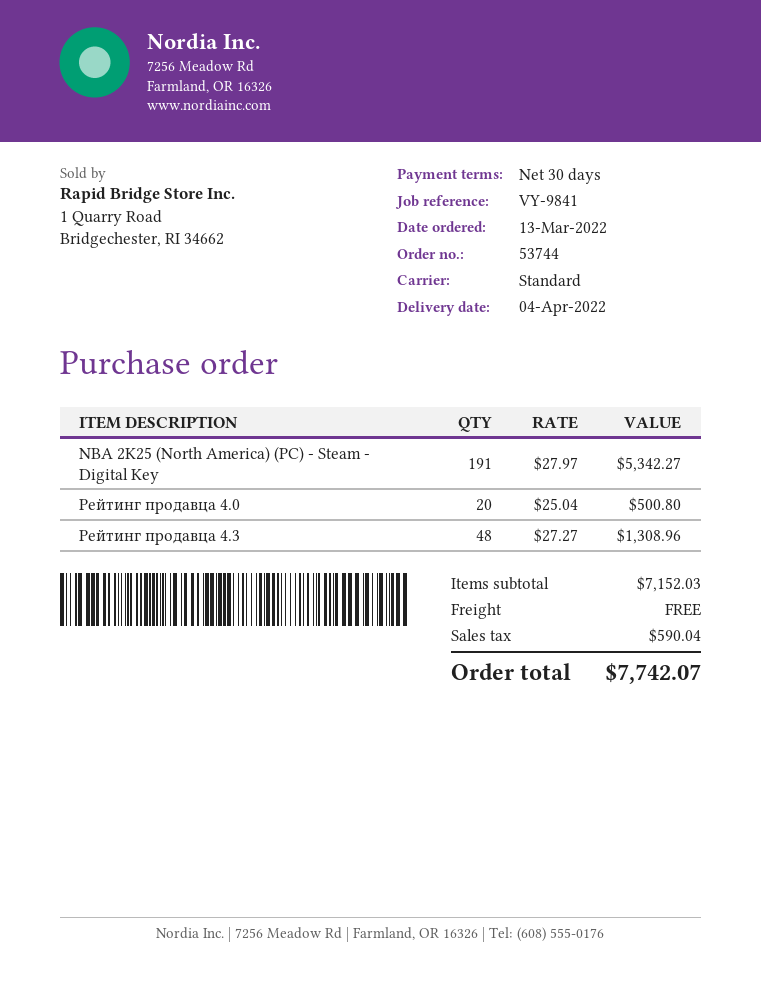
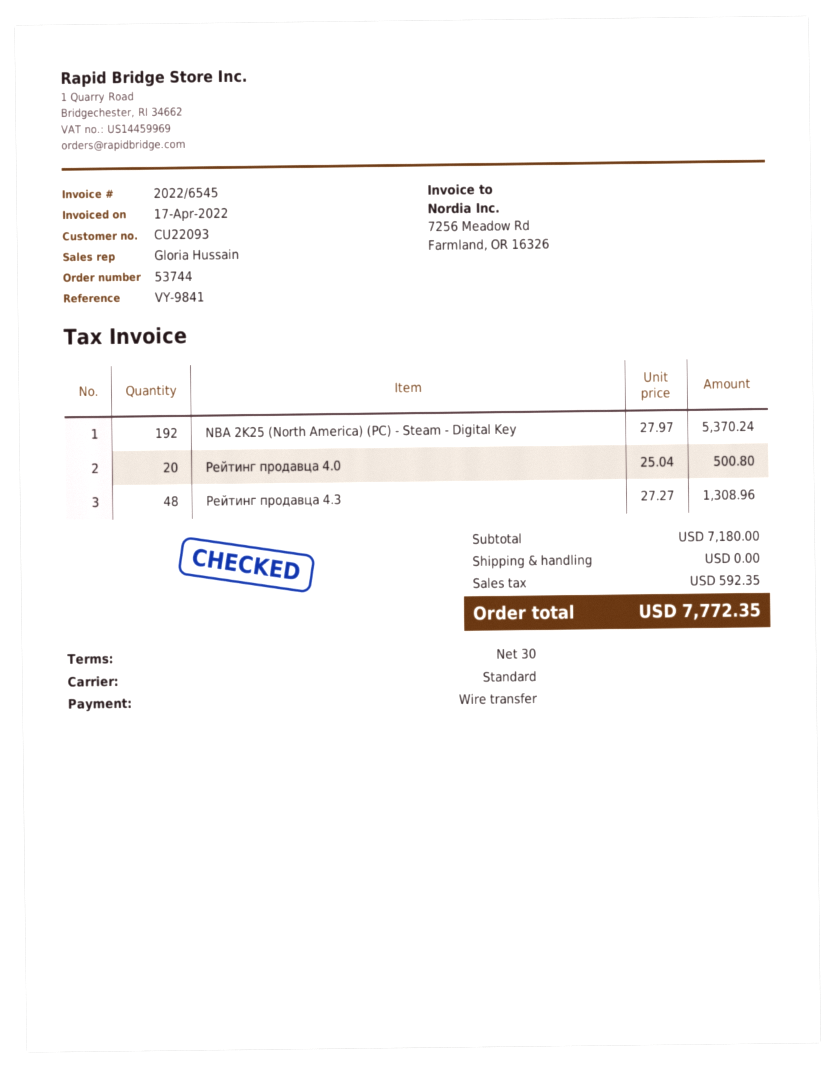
NBA 2K25 (North America) (PC) - Steam - Digital Key: 191 x 27.97 = 5342.27 -> 192 x 27.97 = 5370.24
subtotal: 7152.03 -> 7180.00
tax: 590.04 -> 592.35
total: 7742.07 -> 7772.35

